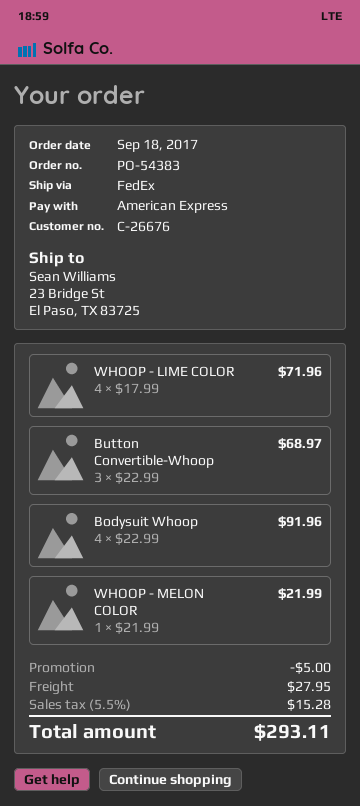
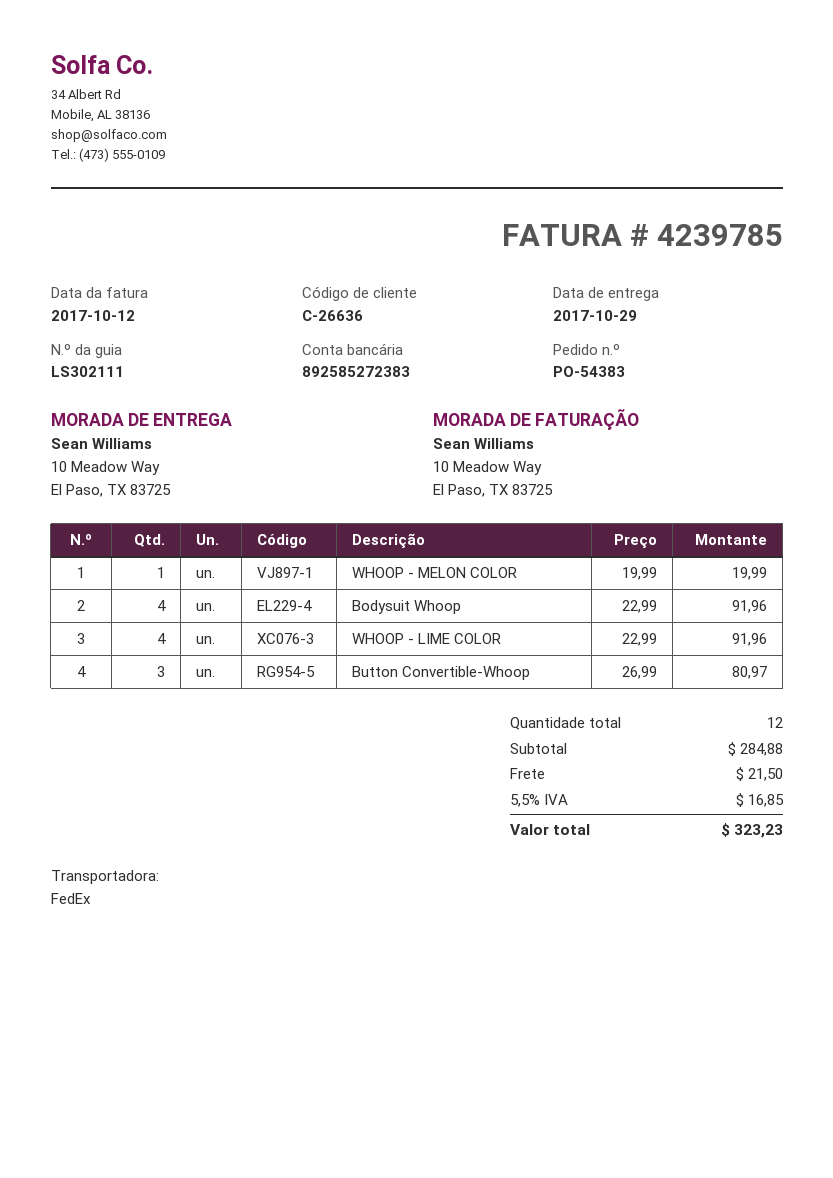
customer number: C-26676 -> C-26636
ship to: 23 Bridge St, El Paso, TX 83725 -> 10 Meadow Way, El Paso, TX 83725
WHOOP - LIME COLOR: 4 x 17.99 = 71.96 -> 4 x 22.99 = 91.96
Button Convertible-Whoop: 3 x 22.99 = 68.97 -> 3 x 26.99 = 80.97
WHOOP - MELON COLOR: 1 x 21.99 = 21.99 -> 1 x 19.99 = 19.99
discount: 5.00 -> none
shipping: 27.95 -> 21.50
tax: 5.5% = 15.28 -> 5.5% = 16.85
total: 293.11 -> 323.23

